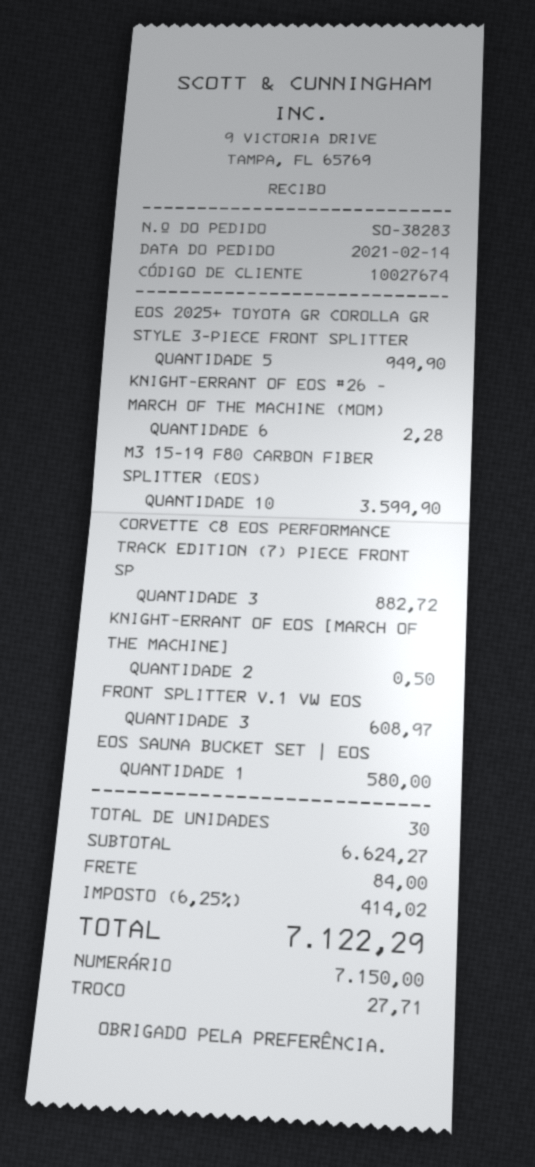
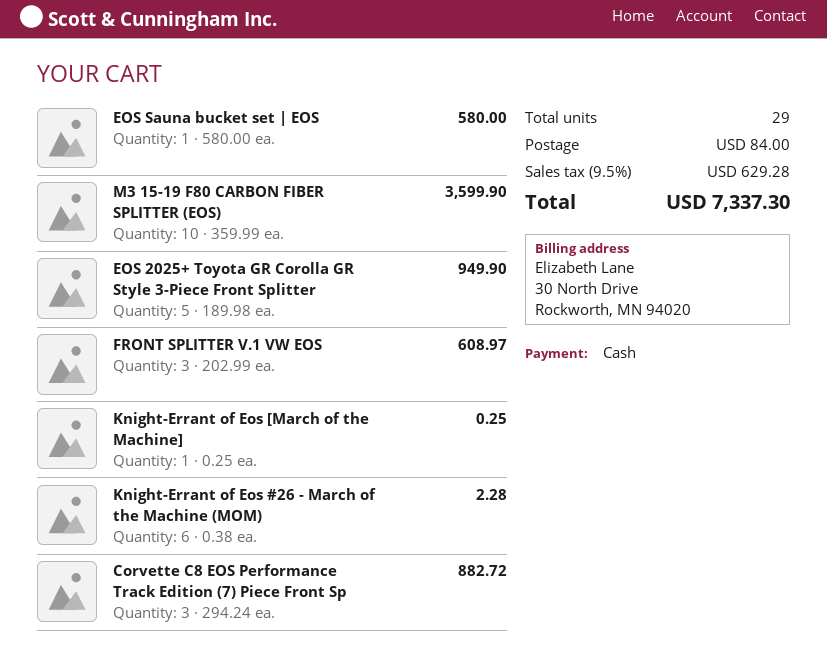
KNIGHT-ERRANT OF EOS [MARCH OF THE MACHINE]: 2 for 0.50 -> 1 for 0.25
total quantity: 30 -> 29
tax: 6.25% = 414.02 -> 9.5% = 629.28
total: 7122.29 -> 7337.30

